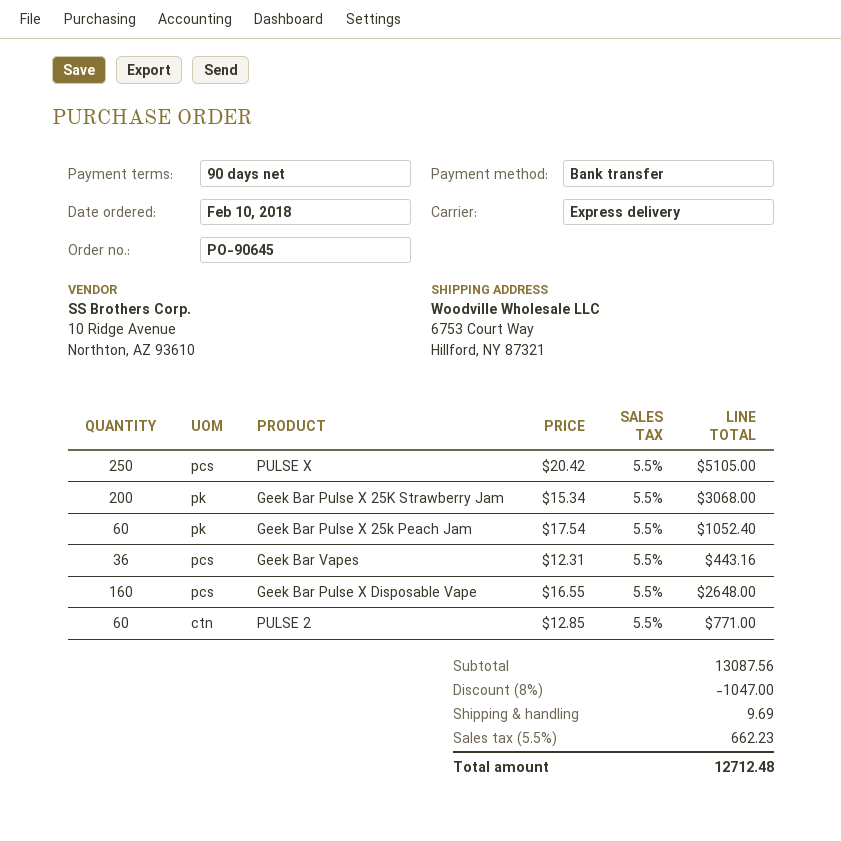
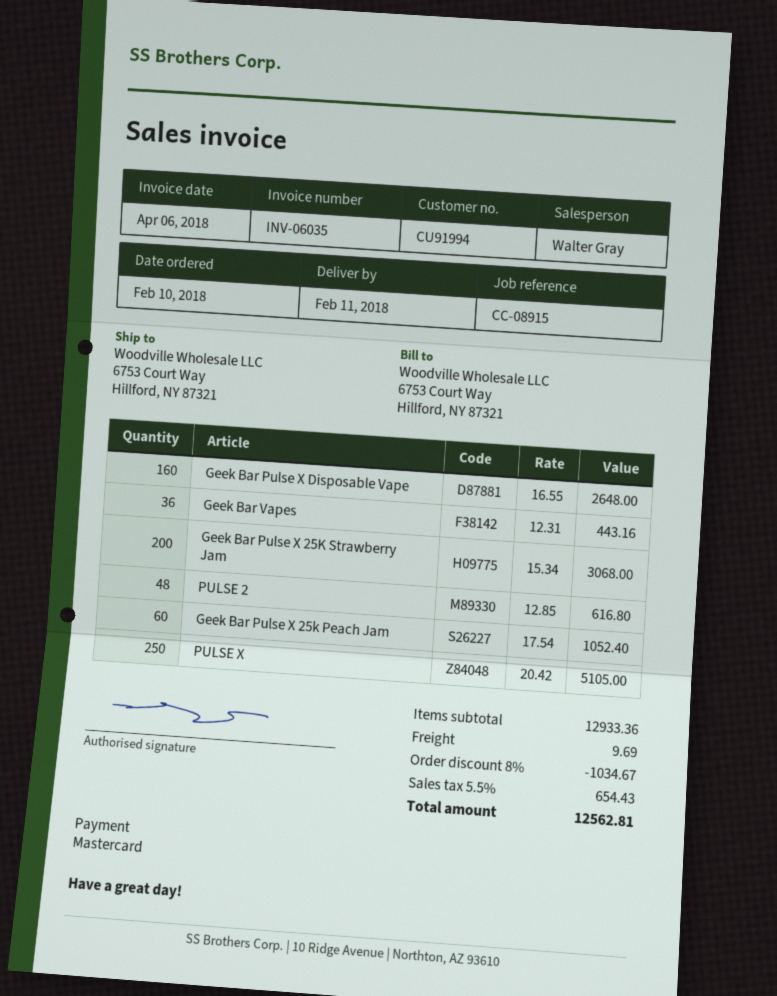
payment method: bank transfer -> Mastercard
PULSE 2: 60 x 12.85 = 771.00 -> 48 x 12.85 = 616.80
subtotal: 13087.56 -> 12933.36
discount: 8% = 1047.00 -> 8% = 1034.67
tax: 5.5% = 662.23 -> 5.5% = 654.43
total: 12712.48 -> 12562.81

